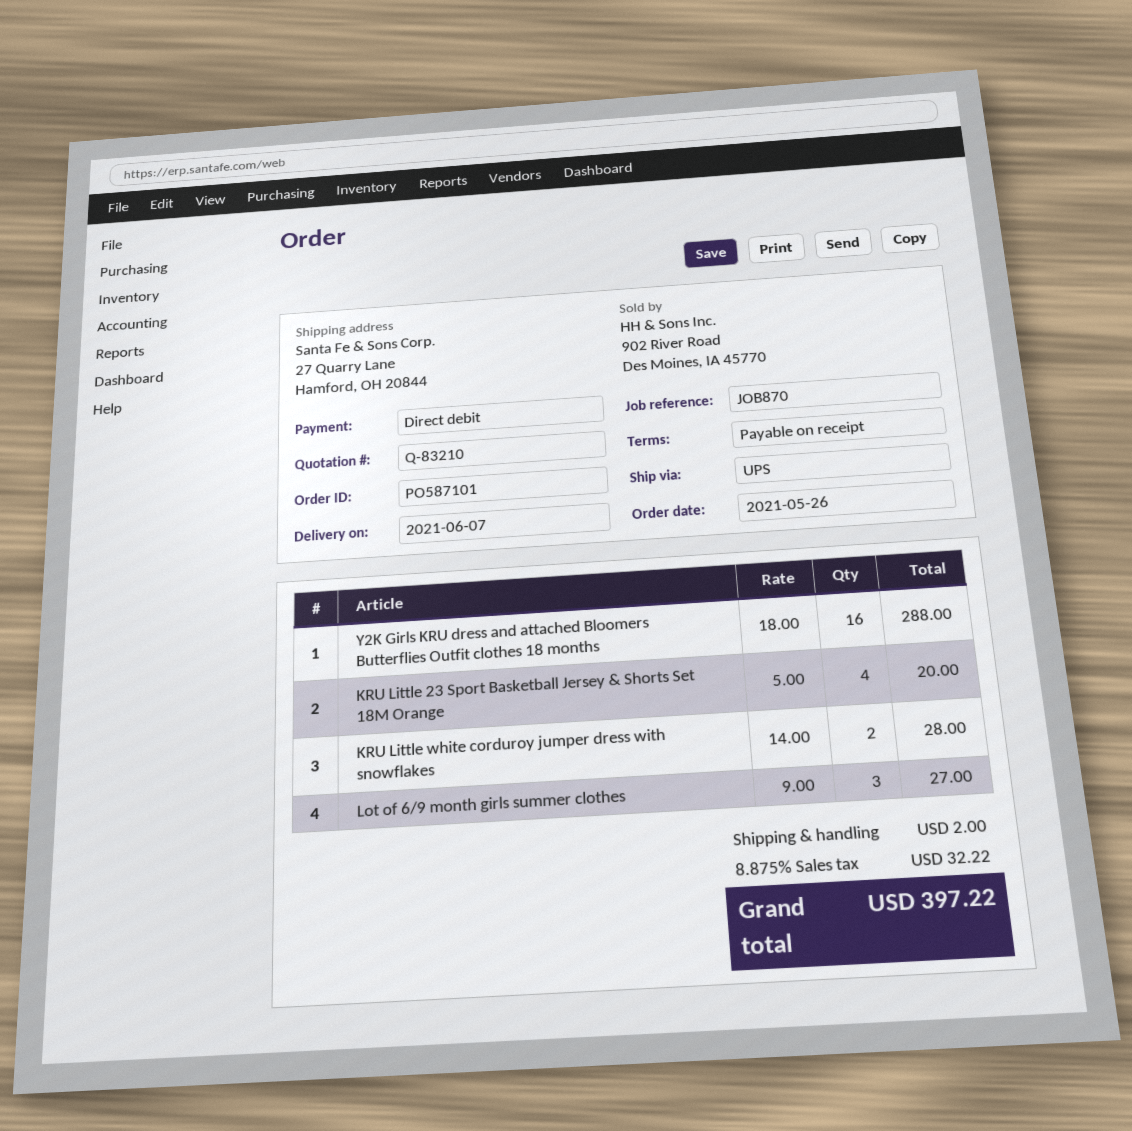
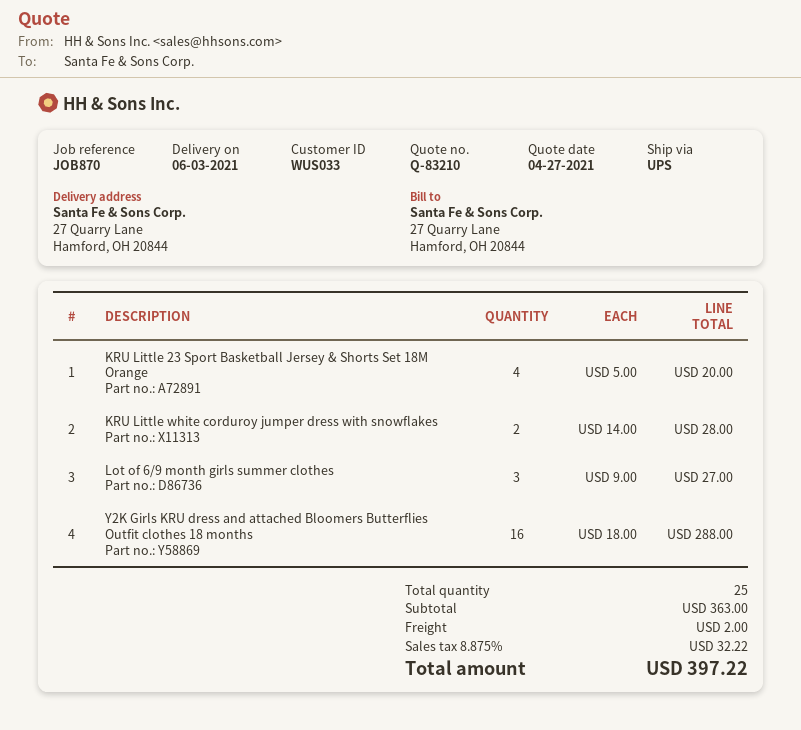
delivery date: 2021-06-07 -> 2021-06-03

